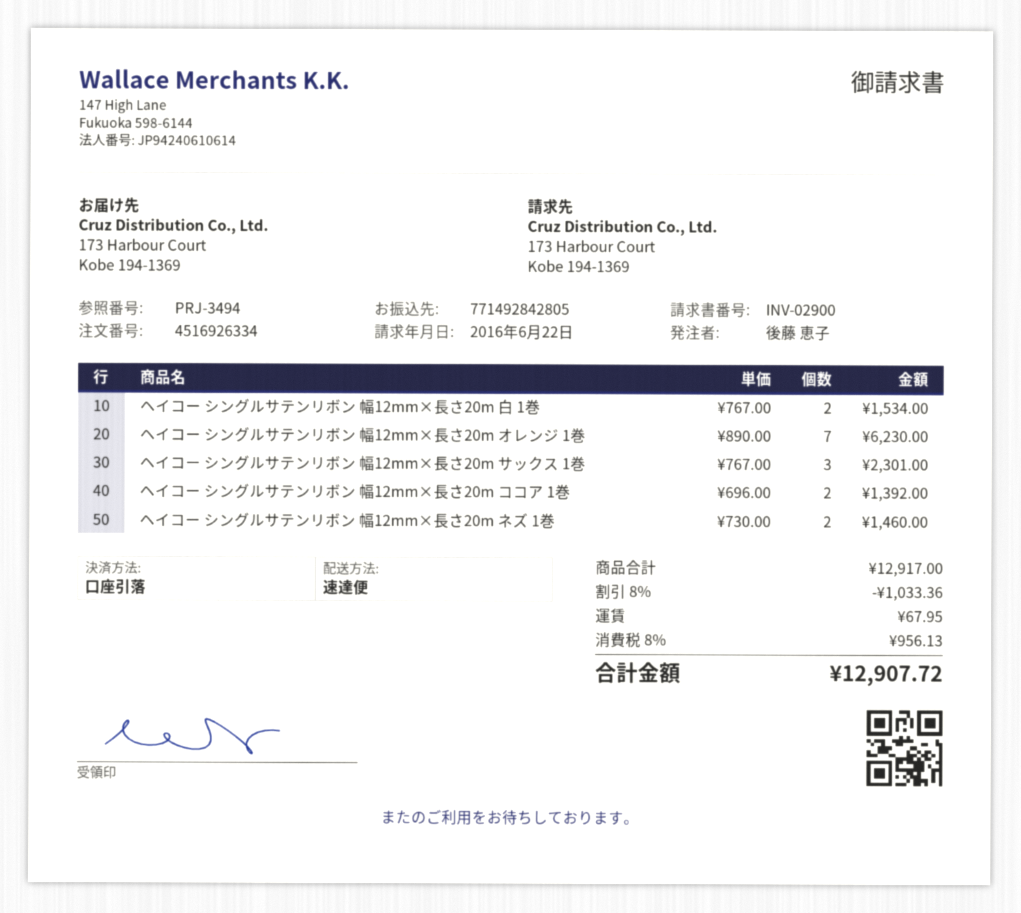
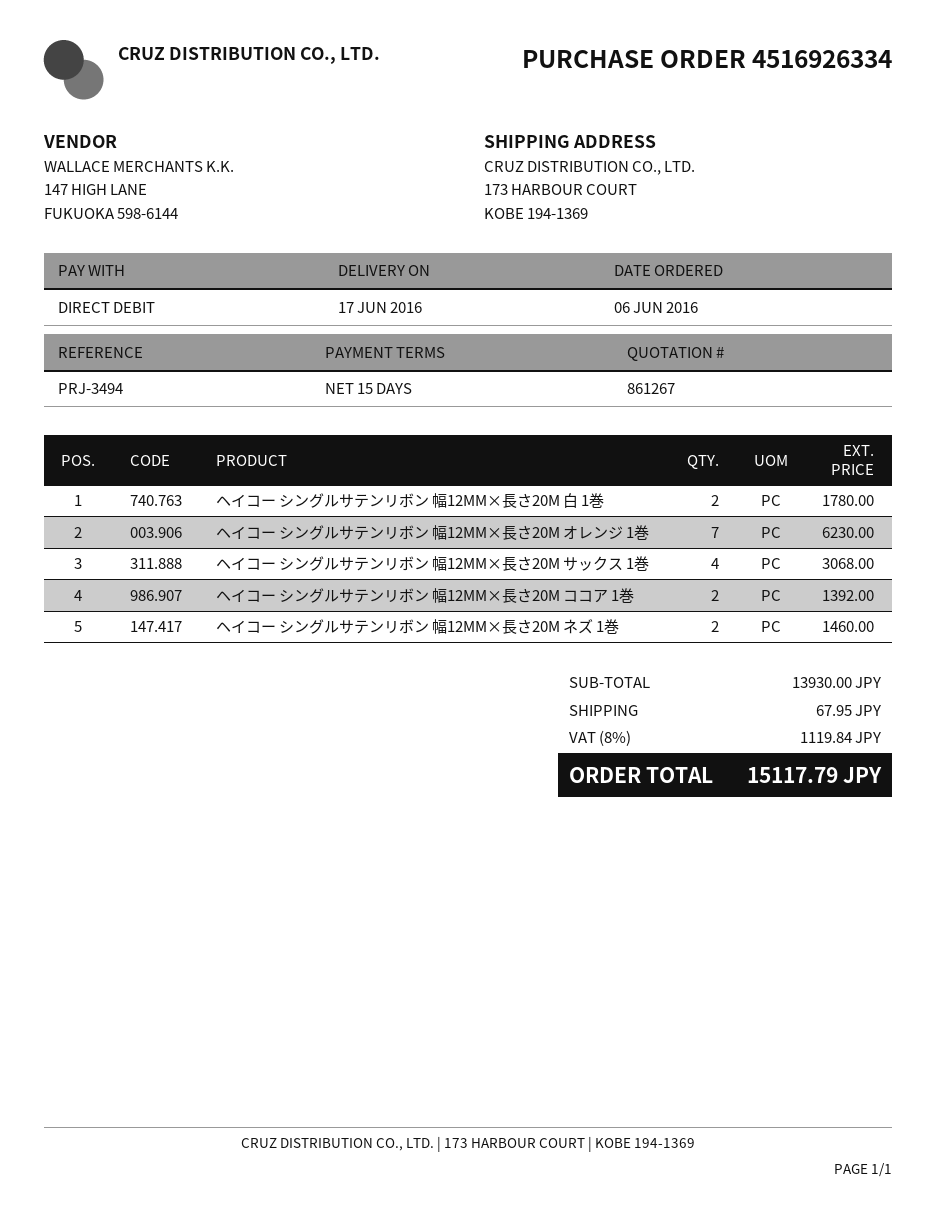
ヘイコー シングルサテンリボン 幅12mm×長さ20m 白 1巻: 2 for 1534.00 -> 2 for 1780.00
ヘイコー シングルサテンリボン 幅12mm×長さ20m サックス 1巻: 3 for 2301.00 -> 4 for 3068.00
subtotal: 12917.00 -> 13930.00
discount: 8% = 1033.36 -> none
tax: 8% = 956.13 -> 8% = 1119.84
total: 12907.72 -> 15117.79

